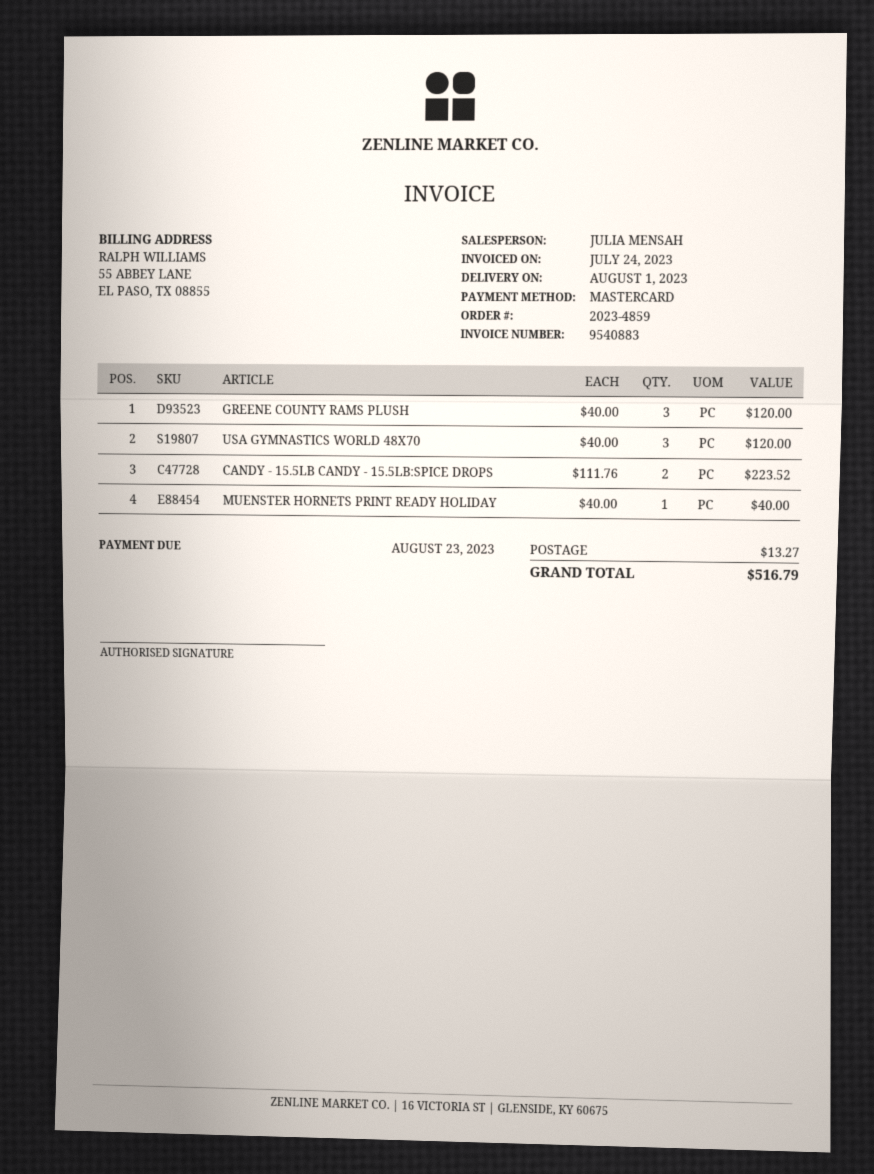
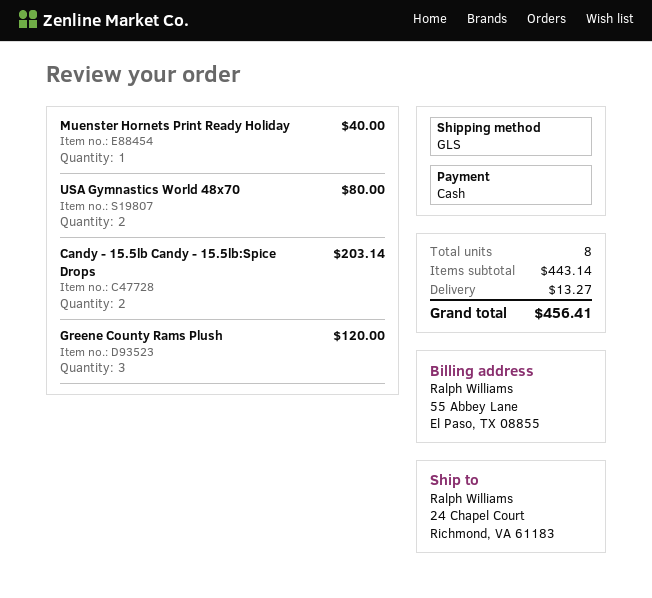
payment method: Mastercard -> cash
USA GYMNASTICS WORLD 48X70: 3 for 120.00 -> 2 for 80.00
CANDY - 15.5LB CANDY - 15.5LB:SPICE DROPS: 2 for 223.52 -> 2 for 203.14
total: 516.79 -> 456.41

